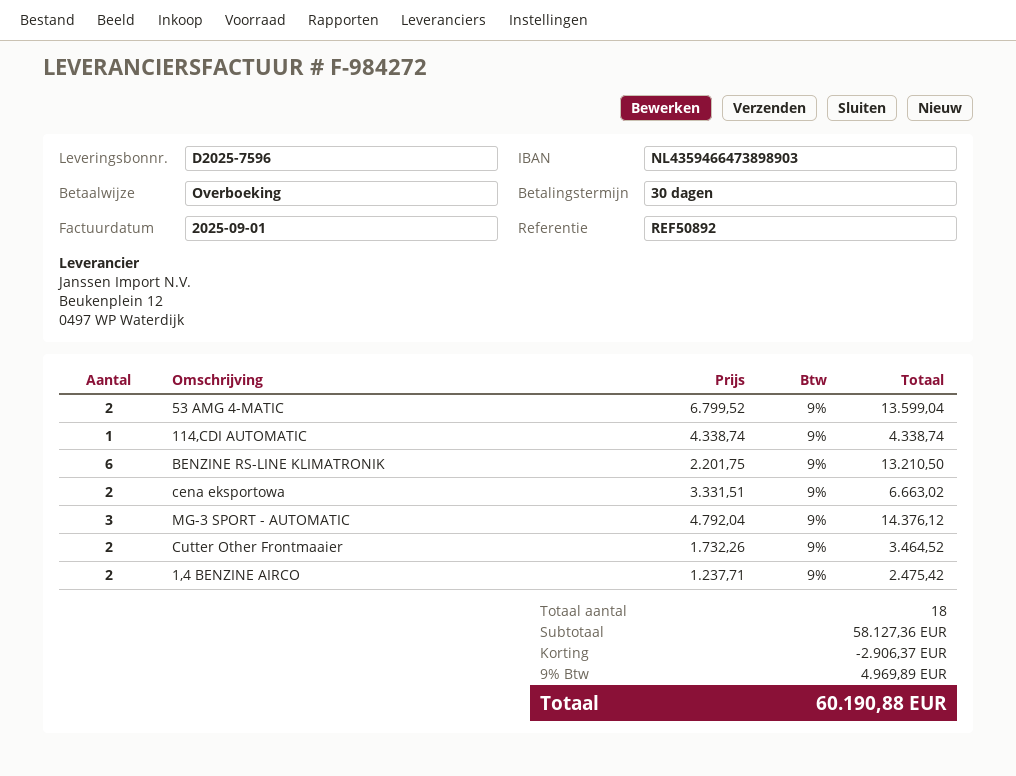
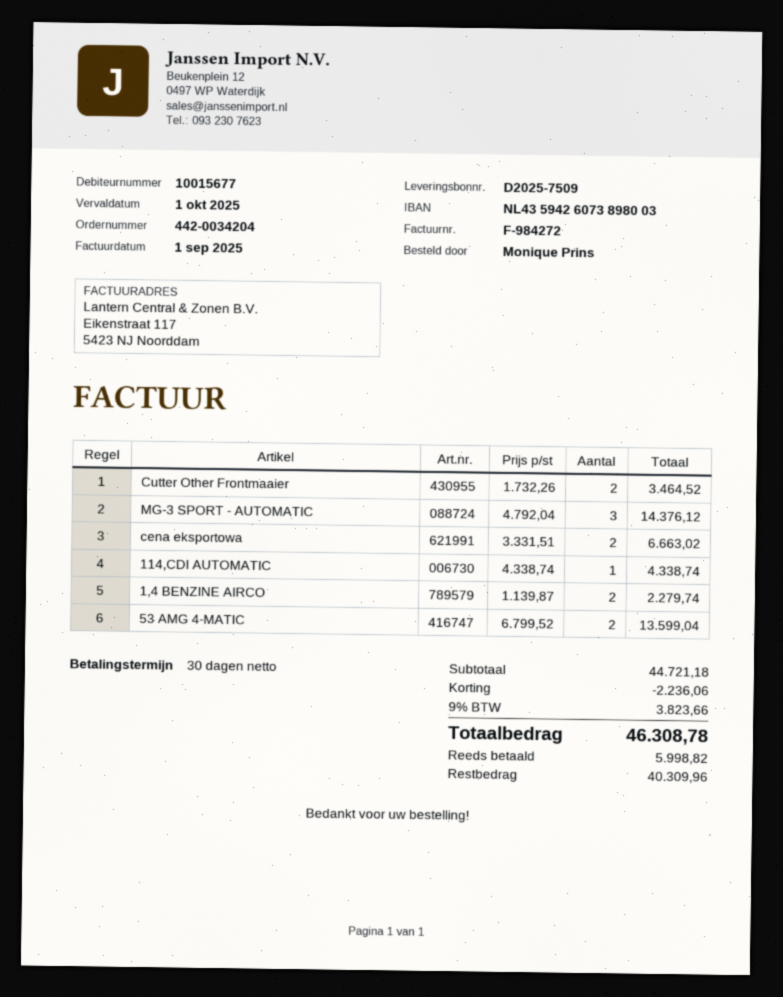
delivery note number: D2025-7596 -> D2025-7509
bank account: NL4359466473898903 -> NL4359426073898003
BENZINE RS-LINE KLIMATRONIK: 6 x 2201.75 = 13210.50 -> none
1,4 BENZINE AIRCO: 2 x 1237.71 = 2475.42 -> 2 x 1139.87 = 2279.74
subtotal: 58127.36 -> 44721.18
discount: 2906.37 -> 2236.06
tax: 9% = 4969.89 -> 9% = 3823.66
total: 60190.88 -> 46308.78

